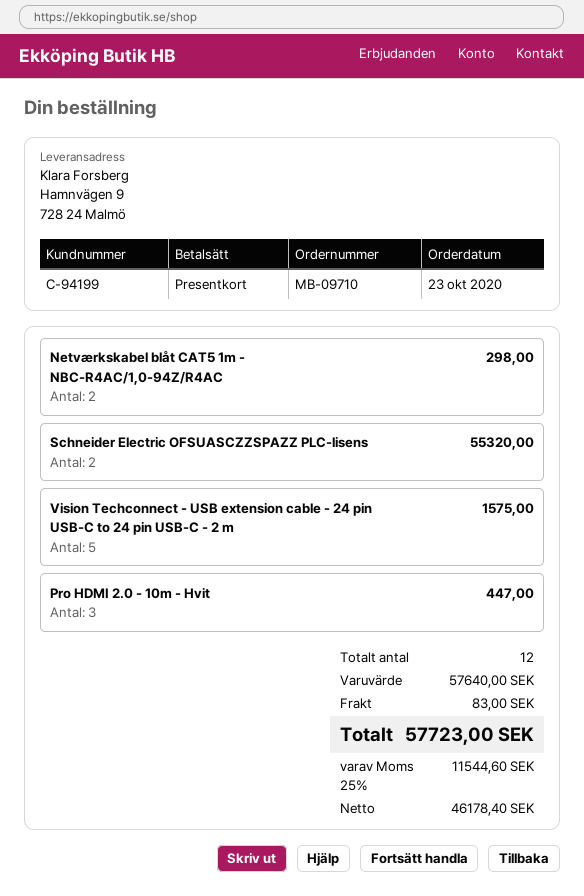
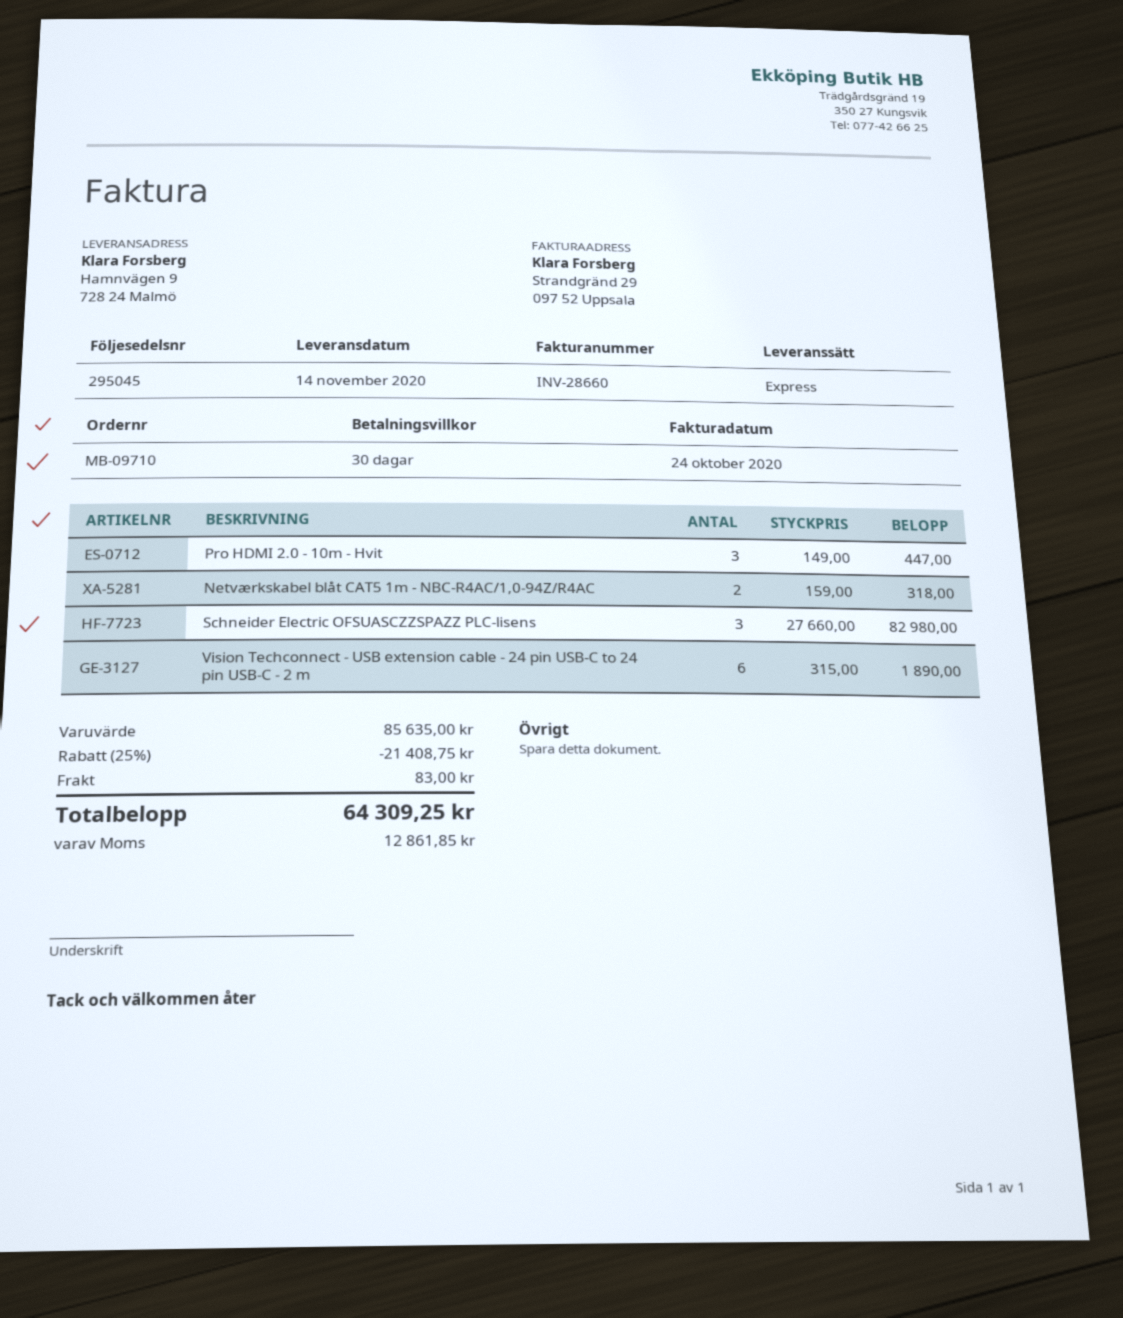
Netværkskabel blåt CAT5 1m - NBC-R4AC/1,0-94Z/R4AC: 2 for 298.00 -> 2 for 318.00
Schneider Electric OFSUASCZZSPAZZ PLC-lisens: 2 for 55320.00 -> 3 for 82980.00
Vision Techconnect - USB extension cable - 24 pin USB-C to 24 pin USB-C - 2 m: 5 for 1575.00 -> 6 for 1890.00
subtotal: 57640.00 -> 85635.00
discount: none -> 25% = 21408.75
tax: 11544.60 -> 12861.85
total: 57723.00 -> 64309.25

